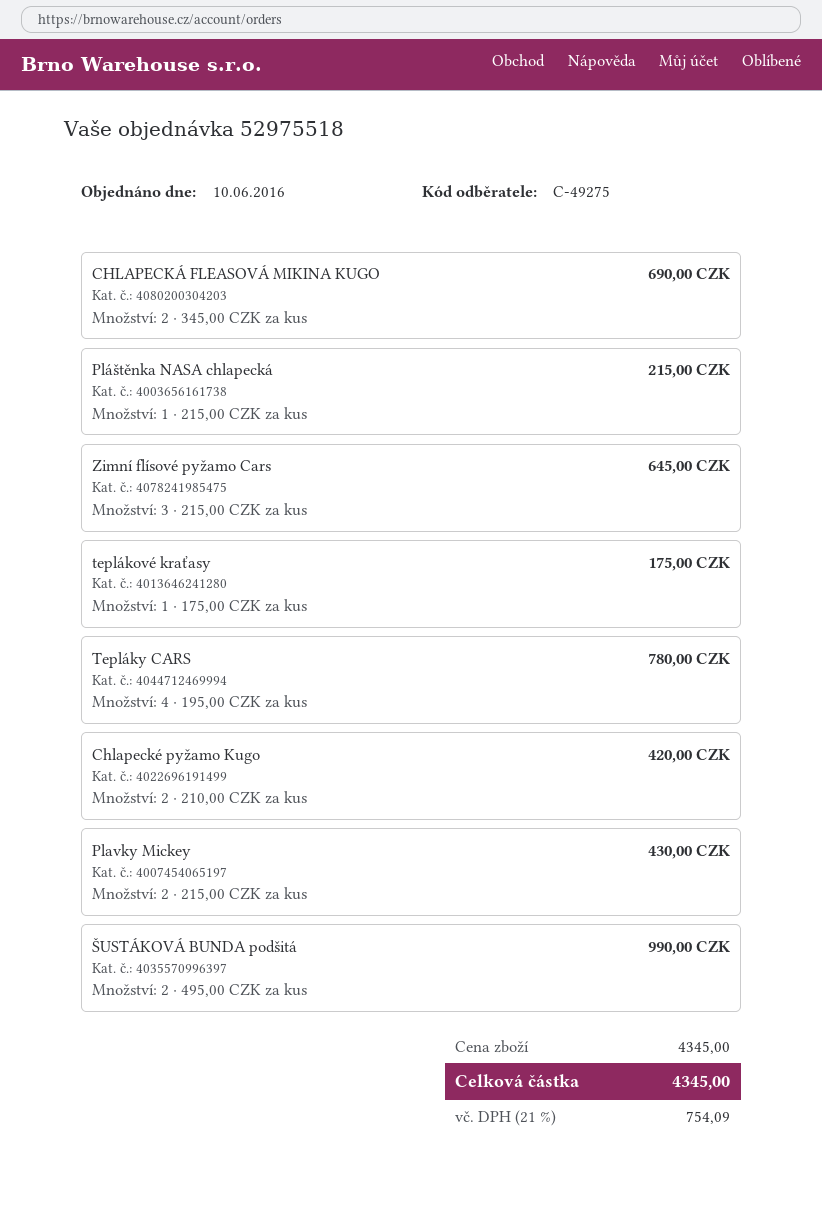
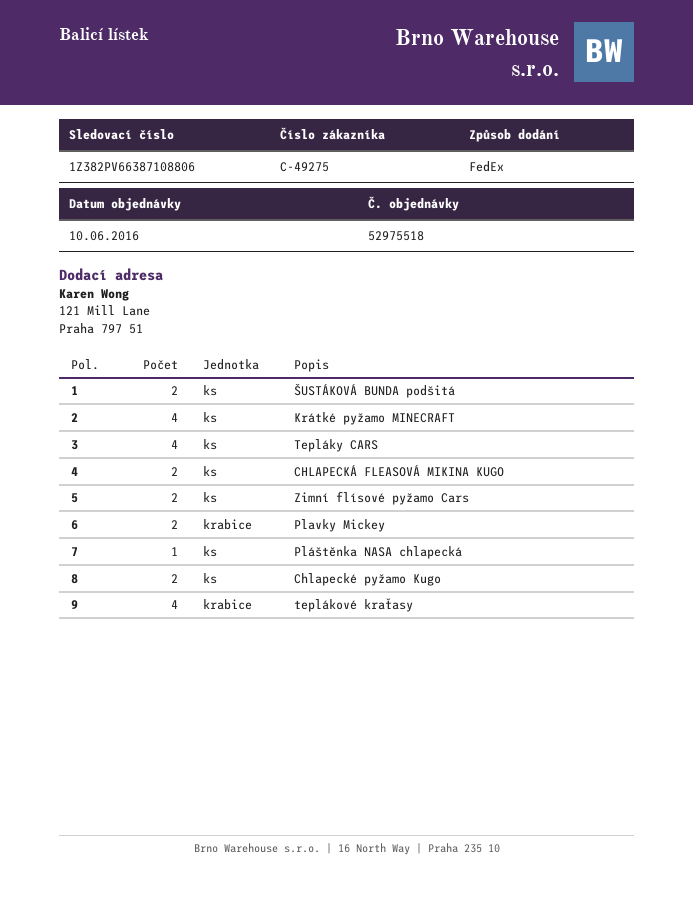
Zimní flísové pyžamo Cars: 3 -> 2
teplákové kraťasy: 1 -> 4
Krátké pyžamo MINECRAFT: none -> 4

